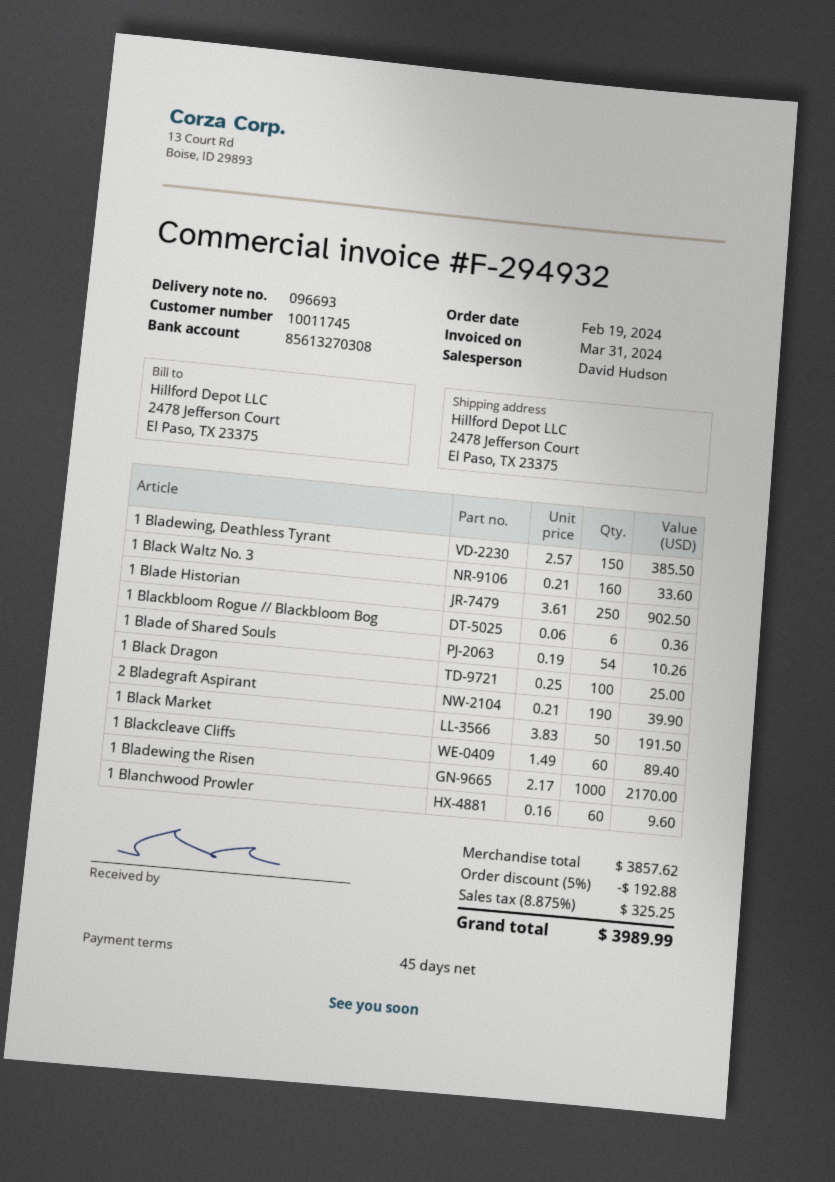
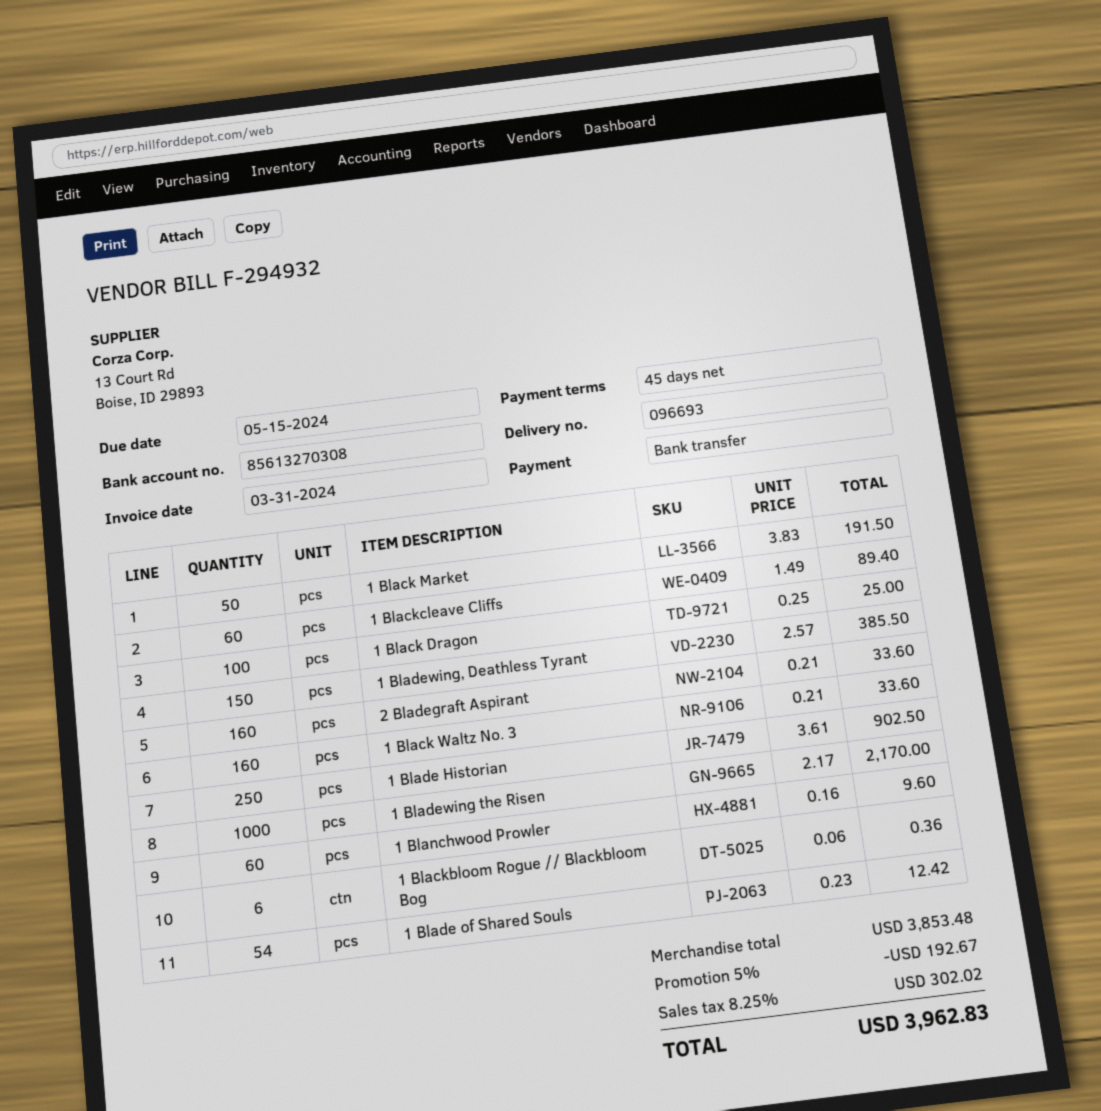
1 Blade of Shared Souls: 54 x 0.19 = 10.26 -> 54 x 0.23 = 12.42
2 Bladegraft Aspirant: 190 x 0.21 = 39.90 -> 160 x 0.21 = 33.60
subtotal: 3857.62 -> 3853.48
discount: 5% = 192.88 -> 5% = 192.67
tax: 8.875% = 325.25 -> 8.25% = 302.02
total: 3989.99 -> 3962.83

